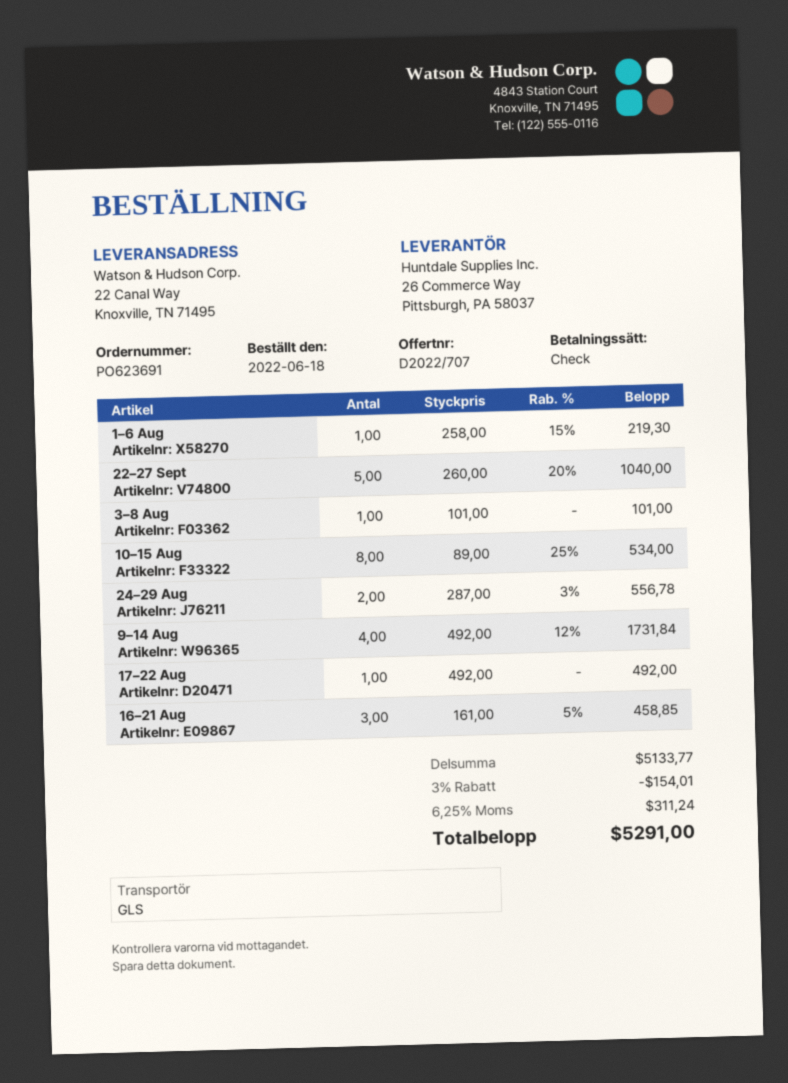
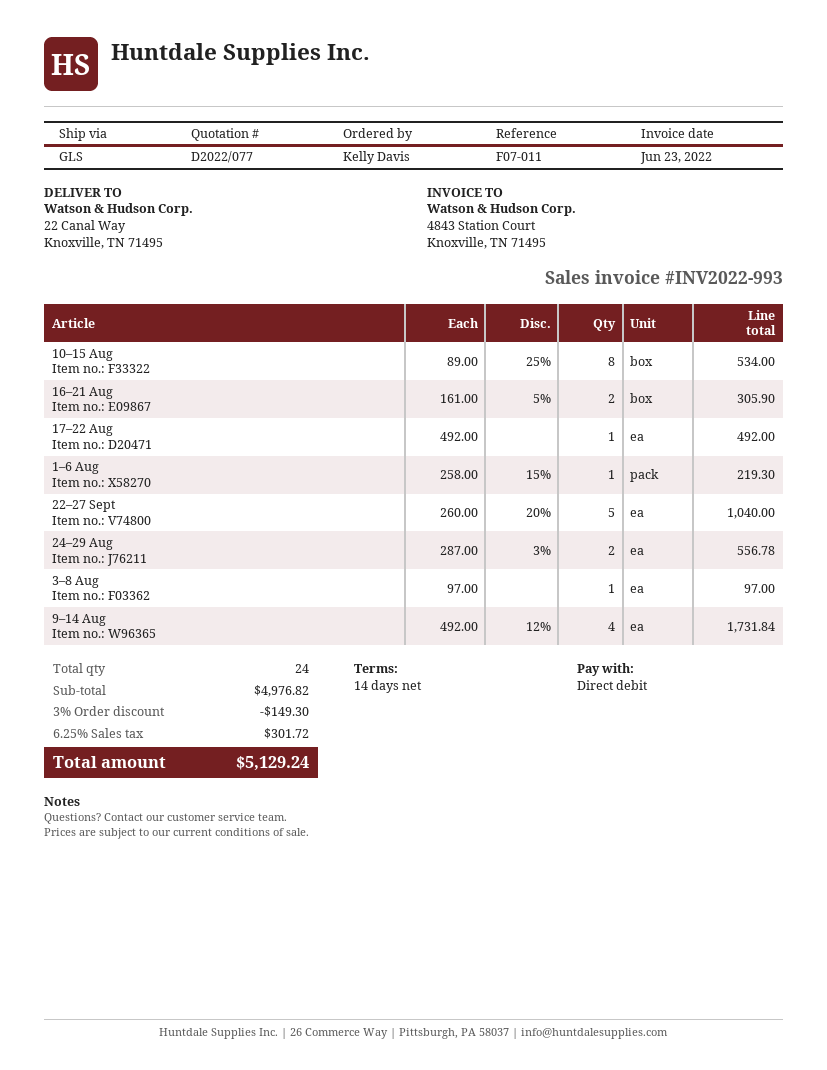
quote number: D2022/707 -> D2022/077
payment method: cheque -> direct debit
3–8 Aug: 1 x 101.00 = 101.00 -> 1 x 97.00 = 97.00
16–21 Aug: 3 x 161.00 - 5% = 458.85 -> 2 x 161.00 - 5% = 305.90
subtotal: 5133.77 -> 4976.82
discount: 3% = 154.01 -> 3% = 149.30
tax: 6.25% = 311.24 -> 6.25% = 301.72
total: 5291.00 -> 5129.24

